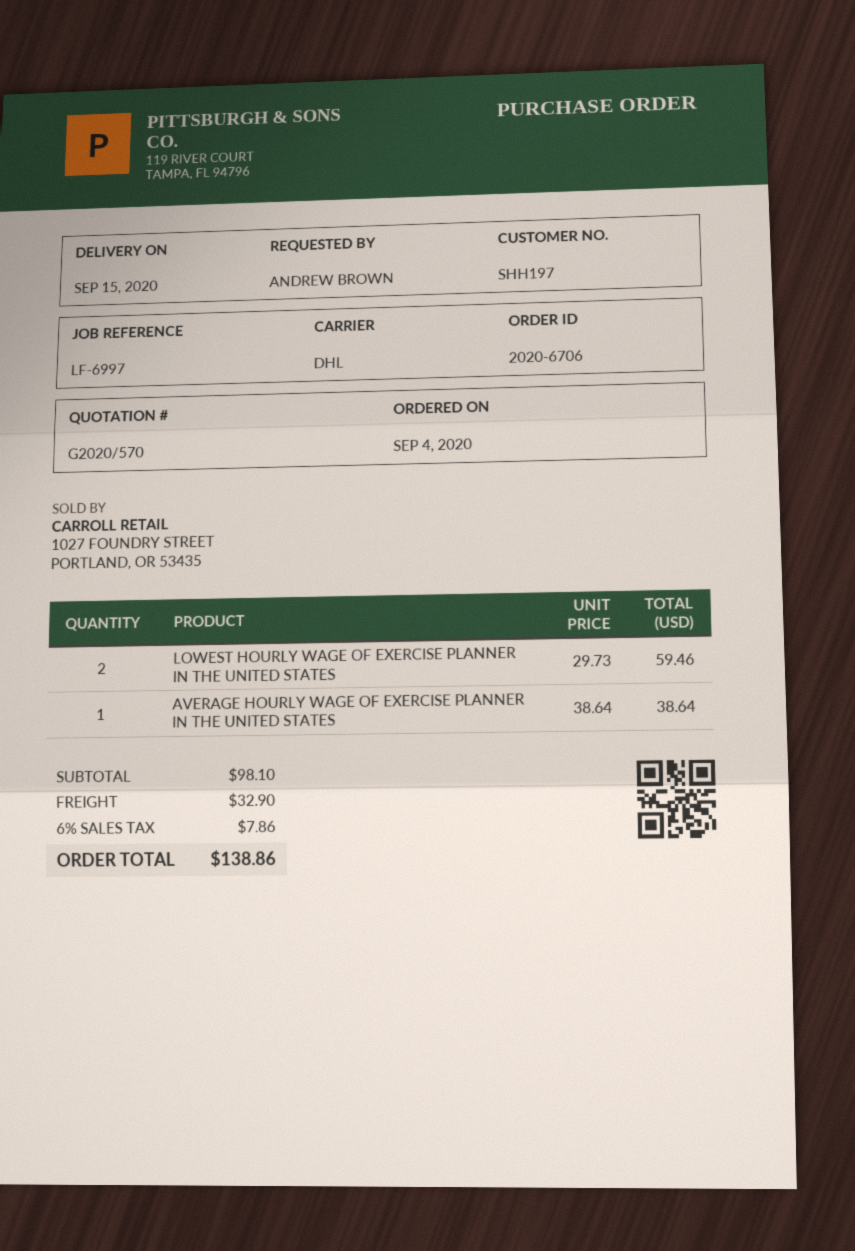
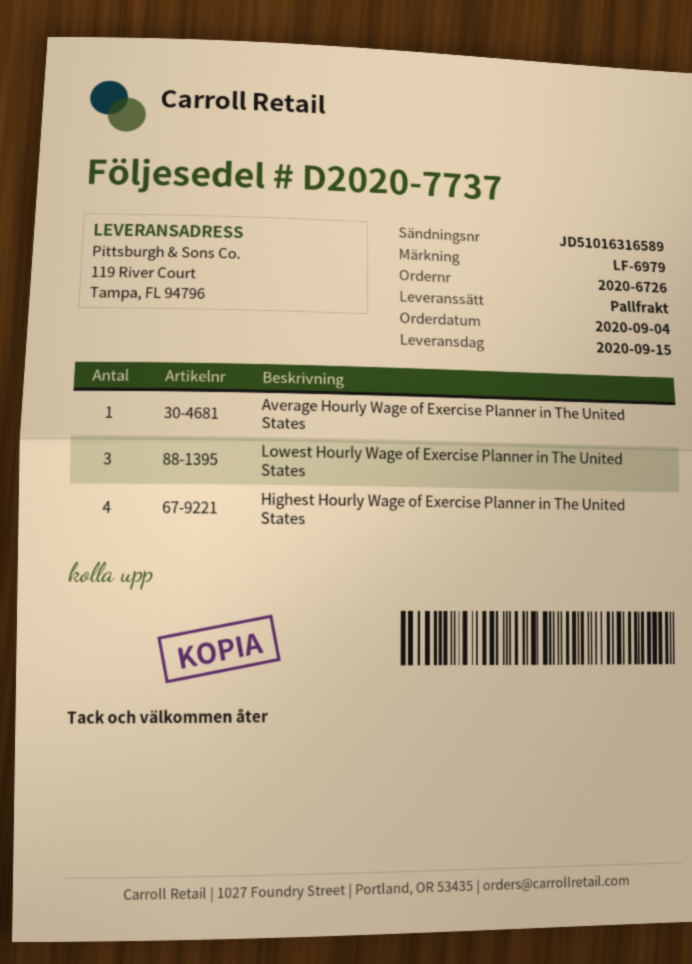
order number: 2020-6706 -> 2020-6726
reference: LF-6997 -> LF-6979
shipping method: DHL -> pallet freight
LOWEST HOURLY WAGE OF EXERCISE PLANNER IN THE UNITED STATES: 2 -> 3
Highest Hourly Wage of Exercise Planner in The United States: none -> 4

